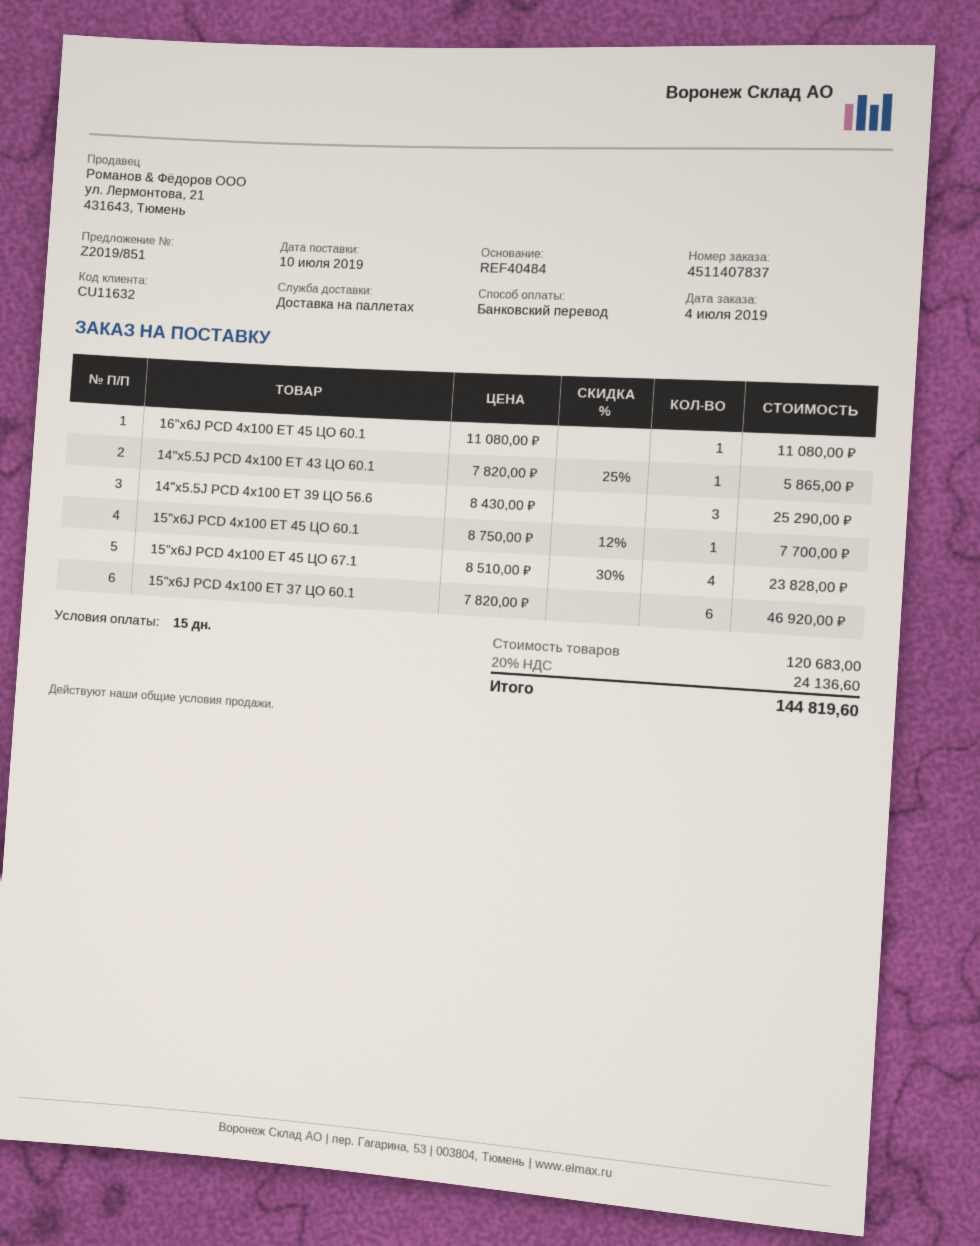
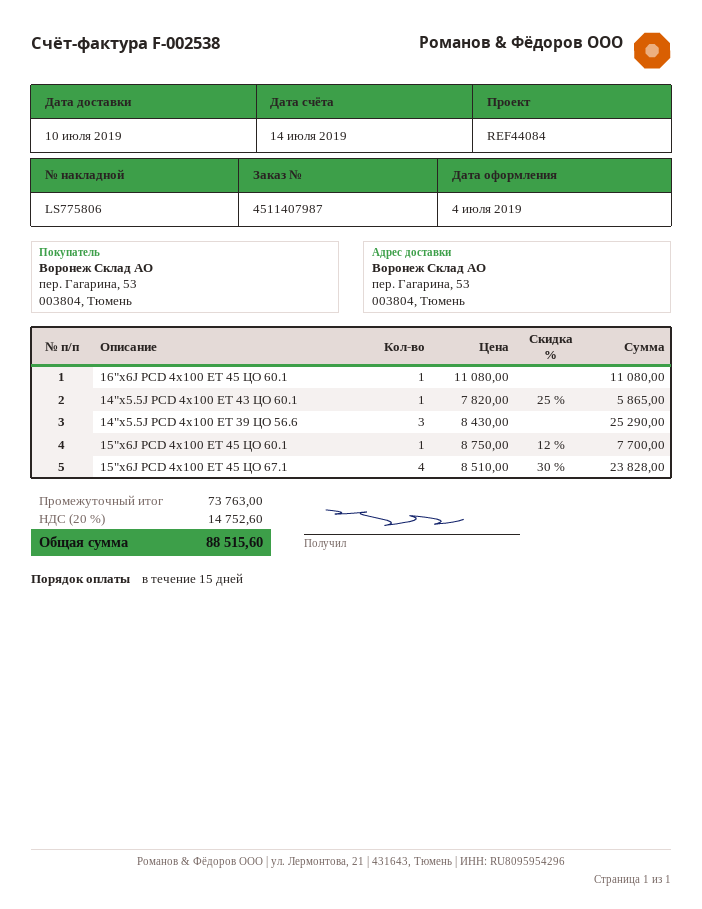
order number: 4511407837 -> 4511407987
reference: REF40484 -> REF44084
15"x6J PCD 4x100 ЕТ 37 ЦО 60.1: 6 x 7820.00 = 46920.00 -> none
subtotal: 120683.00 -> 73763.00
tax: 20% = 24136.60 -> 20% = 14752.60
total: 144819.60 -> 88515.60

